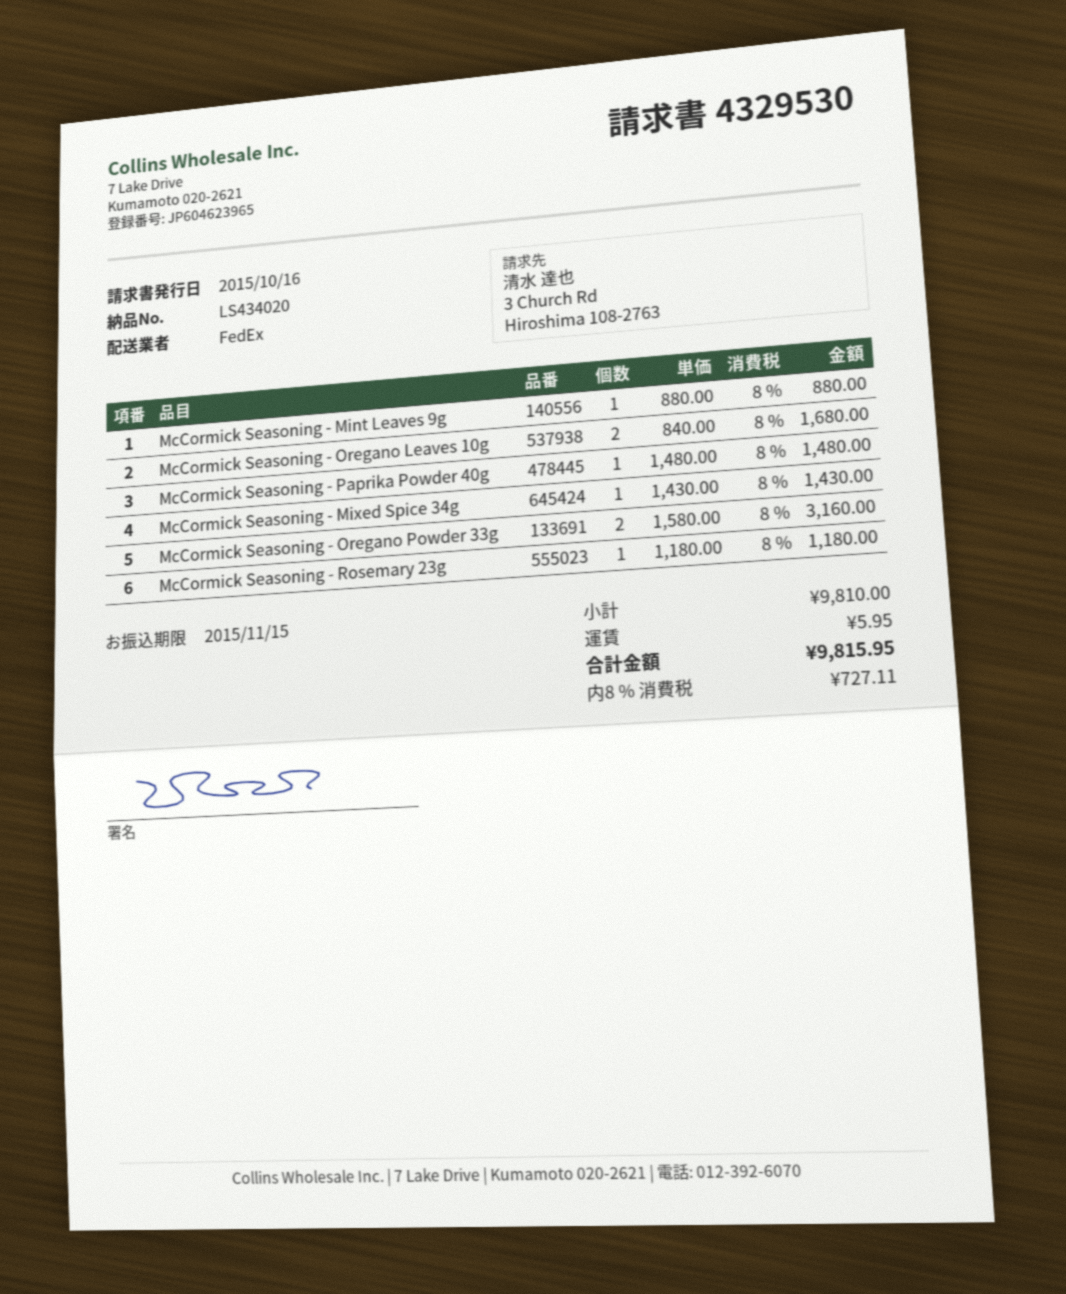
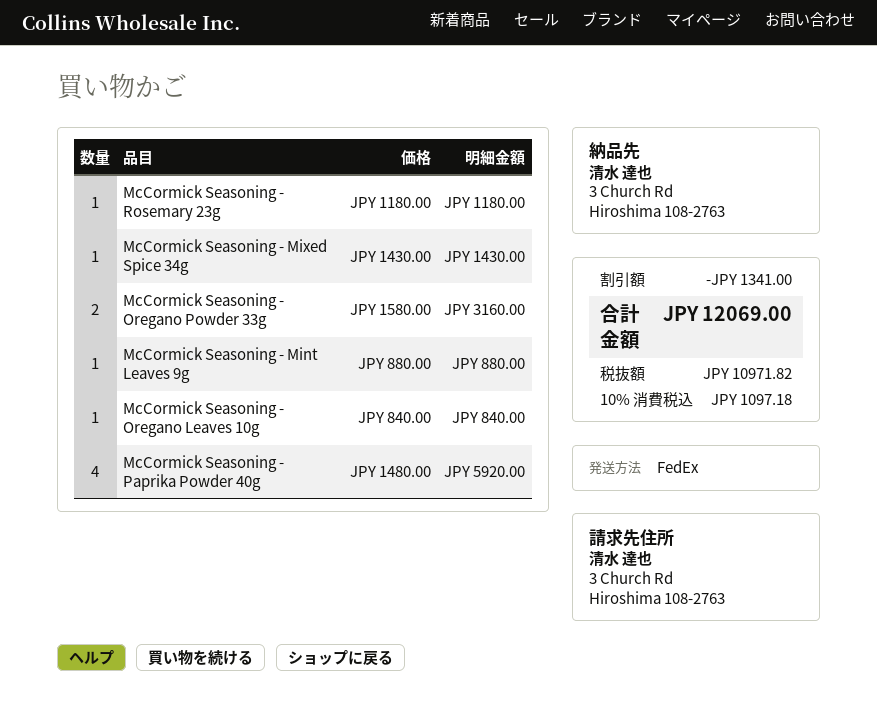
McCormick Seasoning - Oregano Leaves 10g: 2 x 840.00 = 1680.00 -> 1 x 840.00 = 840.00
McCormick Seasoning - Paprika Powder 40g: 1 x 1480.00 = 1480.00 -> 4 x 1480.00 = 5920.00
discount: none -> 1341.00
shipping: 5.95 -> none
tax: 8% = 727.11 -> 10% = 1097.18
total: 9815.95 -> 12069.00

